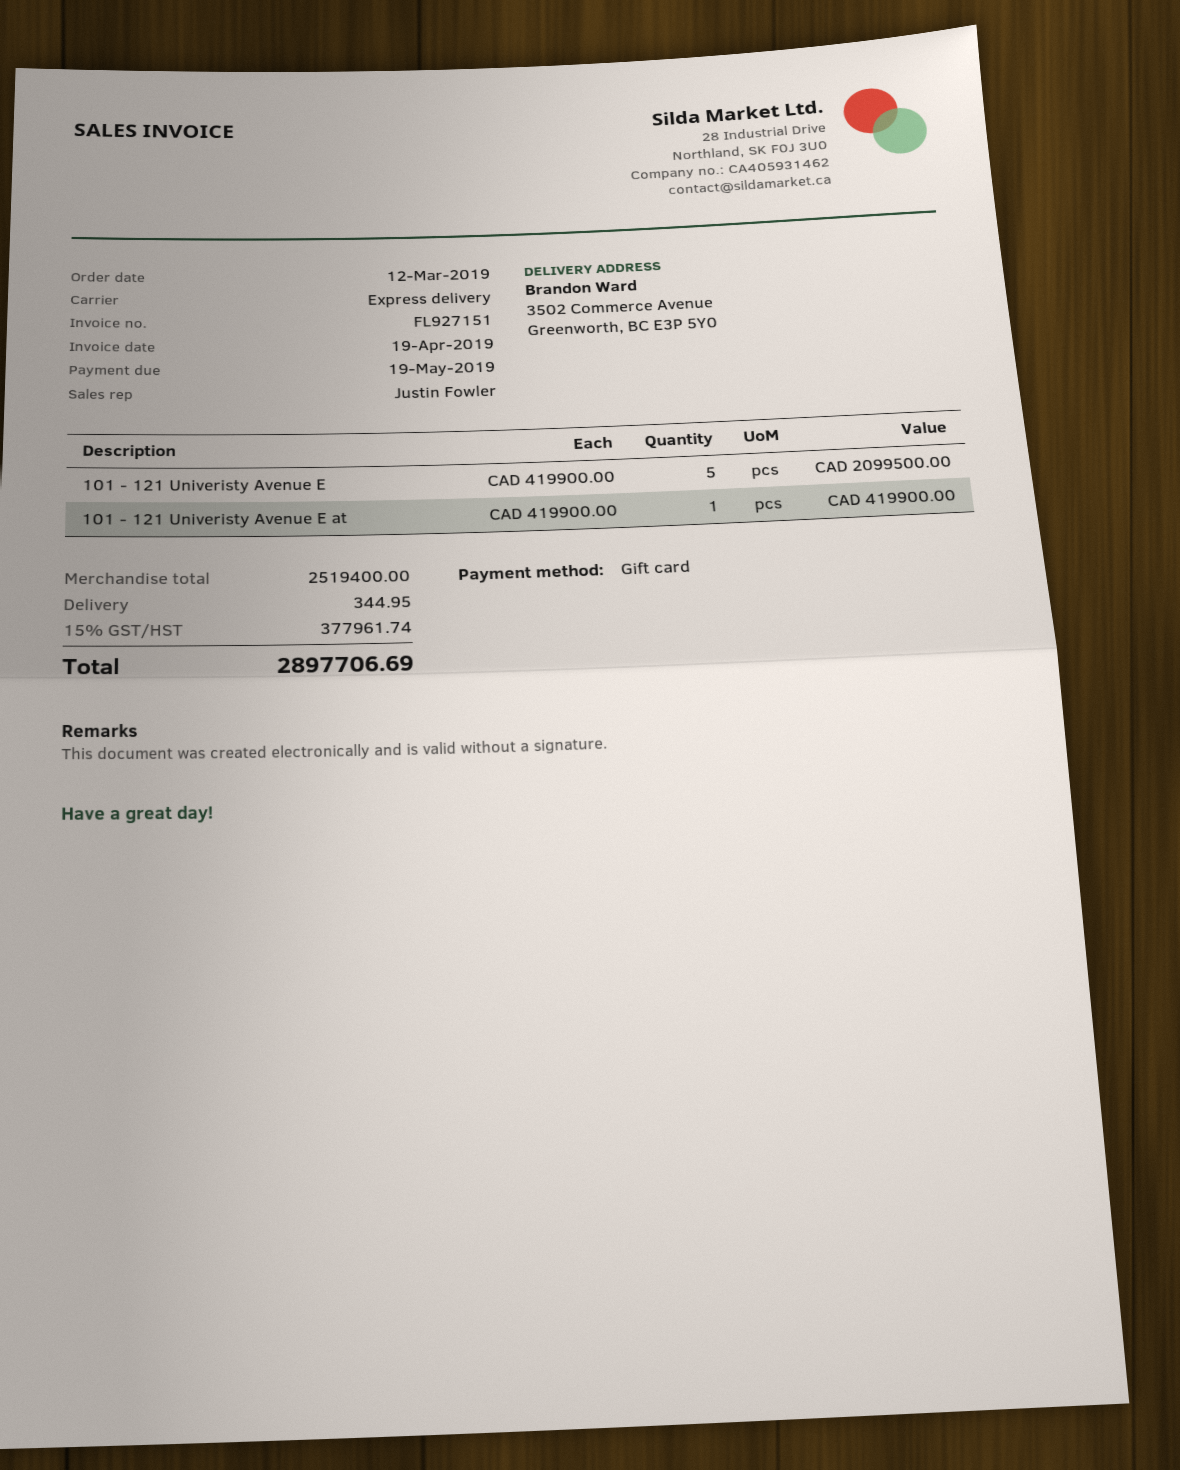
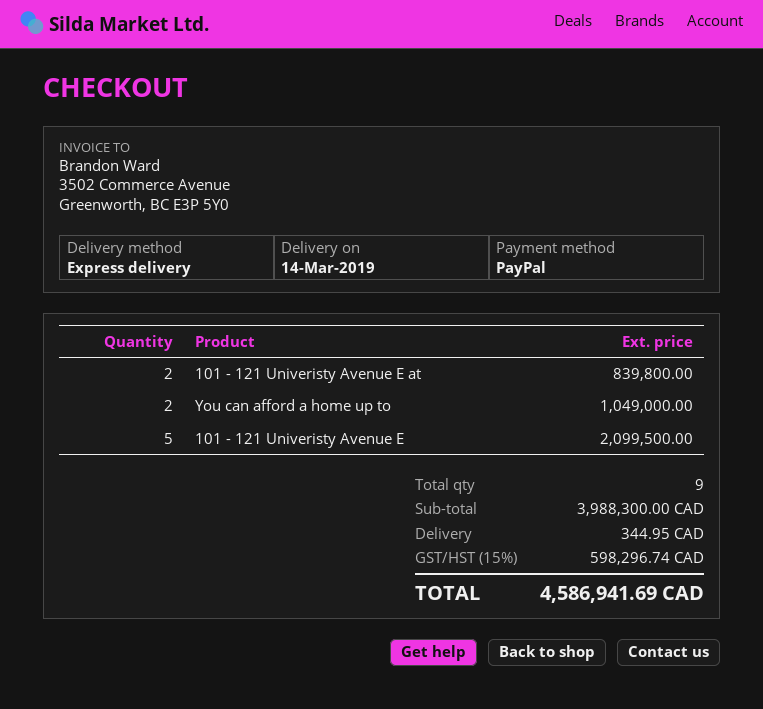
payment method: gift card -> PayPal
101 - 121 Univeristy Avenue E at: 1 for 419900.00 -> 2 for 839800.00
You can afford a home up to: none -> 2 for 1049000.00
subtotal: 2519400.00 -> 3988300.00
tax: 15% = 377961.74 -> 15% = 598296.74
total: 2897706.69 -> 4586941.69

